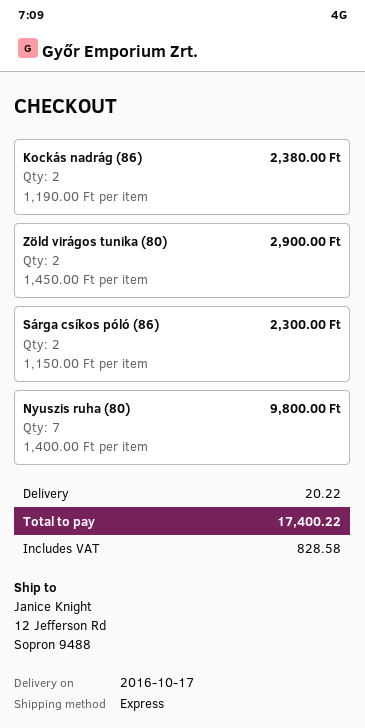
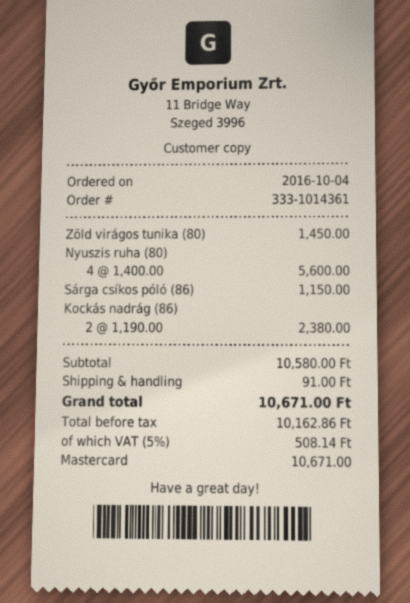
Zöld virágos tunika (80): 2 x 1450.00 = 2900.00 -> 1 x 1450.00 = 1450.00
Sárga csíkos póló (86): 2 x 1150.00 = 2300.00 -> 1 x 1150.00 = 1150.00
Nyuszis ruha (80): 7 x 1400.00 = 9800.00 -> 4 x 1400.00 = 5600.00
shipping: 20.22 -> 91.00
tax: 828.58 -> 508.14
total: 17400.22 -> 10671.00

